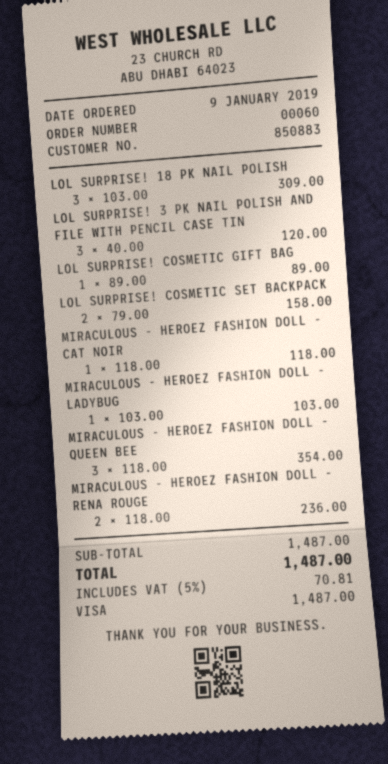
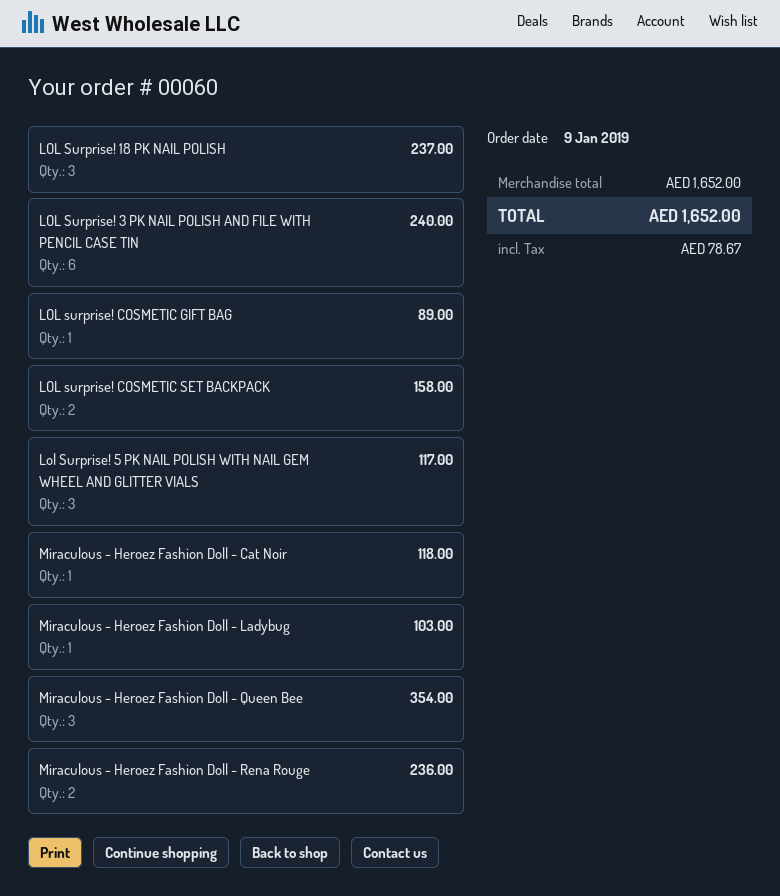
LOL SURPRISE! 18 PK NAIL POLISH: 3 for 309.00 -> 3 for 237.00
LOL SURPRISE! 3 PK NAIL POLISH AND FILE WITH PENCIL CASE TIN: 3 for 120.00 -> 6 for 240.00
Lol Surprise! 5 PK NAIL POLISH WITH NAIL GEM WHEEL AND GLITTER VIALS: none -> 3 for 117.00
subtotal: 1487.00 -> 1652.00
tax: 70.81 -> 78.67
total: 1487.00 -> 1652.00

